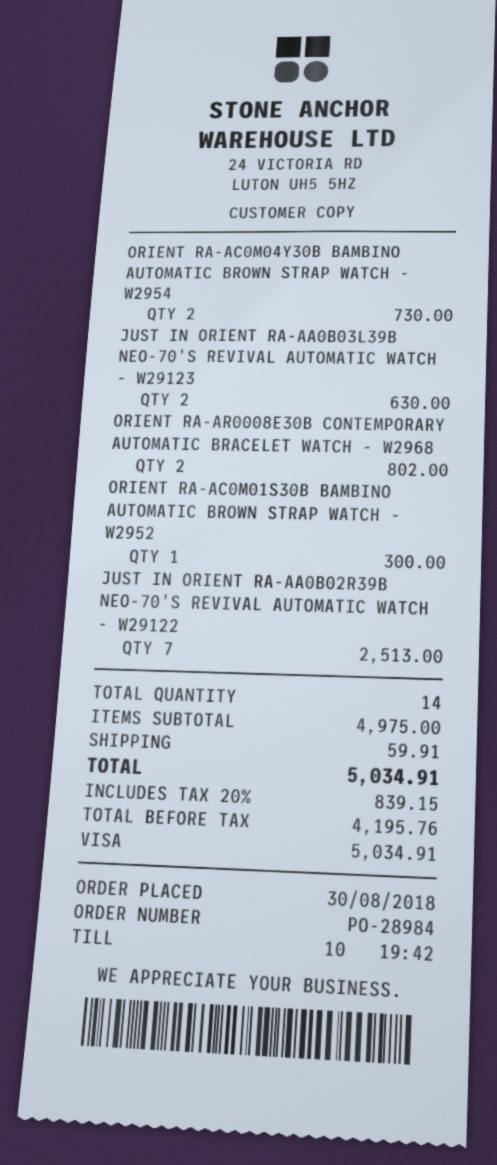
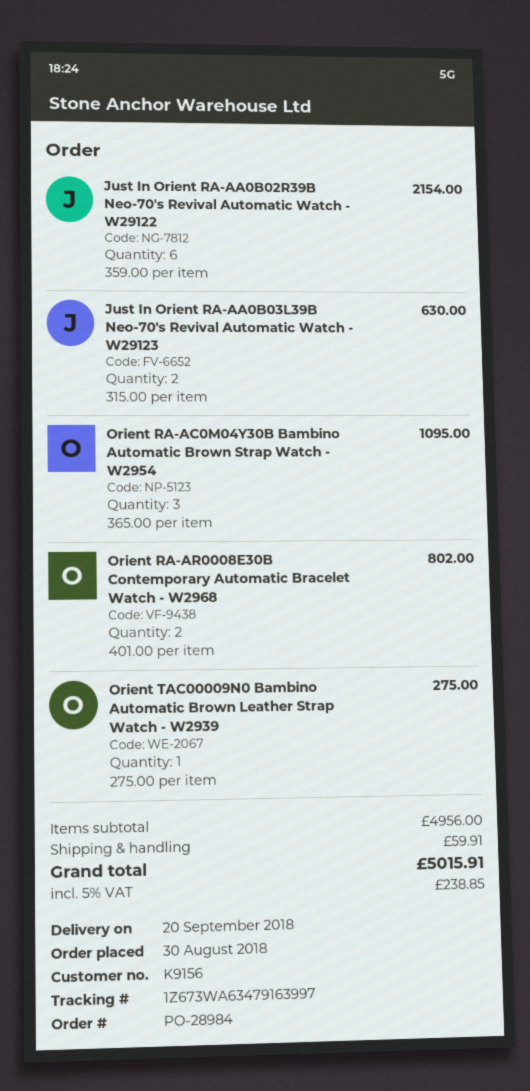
ORIENT RA-AC0M04Y30B BAMBINO AUTOMATIC BROWN STRAP WATCH - W2954: 2 for 730.00 -> 3 for 1095.00
ORIENT RA-AC0M01S30B BAMBINO AUTOMATIC BROWN STRAP WATCH - W2952: 1 for 300.00 -> none
JUST IN ORIENT RA-AA0B02R39B NEO-70'S REVIVAL AUTOMATIC WATCH - W29122: 7 for 2513.00 -> 6 for 2154.00
Orient TAC00009N0 Bambino Automatic Brown Leather Strap Watch - W2939: none -> 1 for 275.00
subtotal: 4975.00 -> 4956.00
tax: 20% = 839.15 -> 5% = 238.85
total: 5034.91 -> 5015.91

